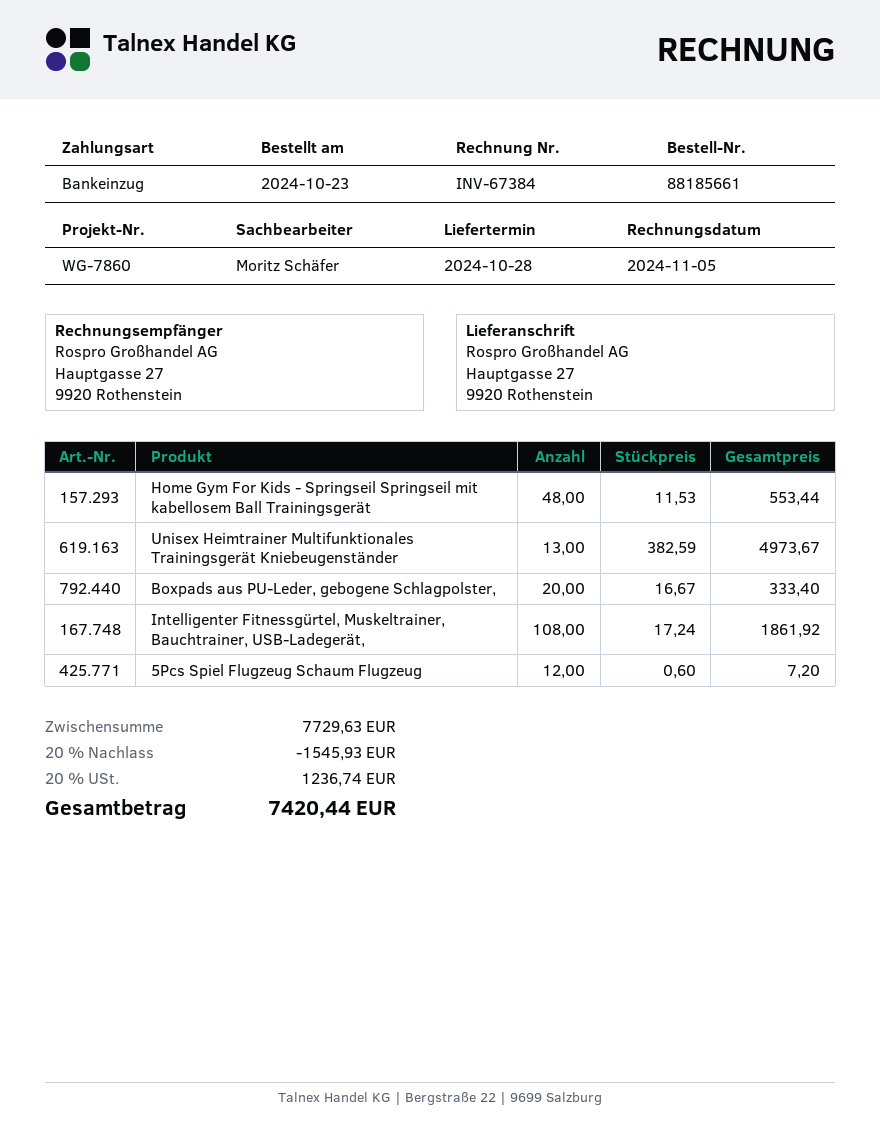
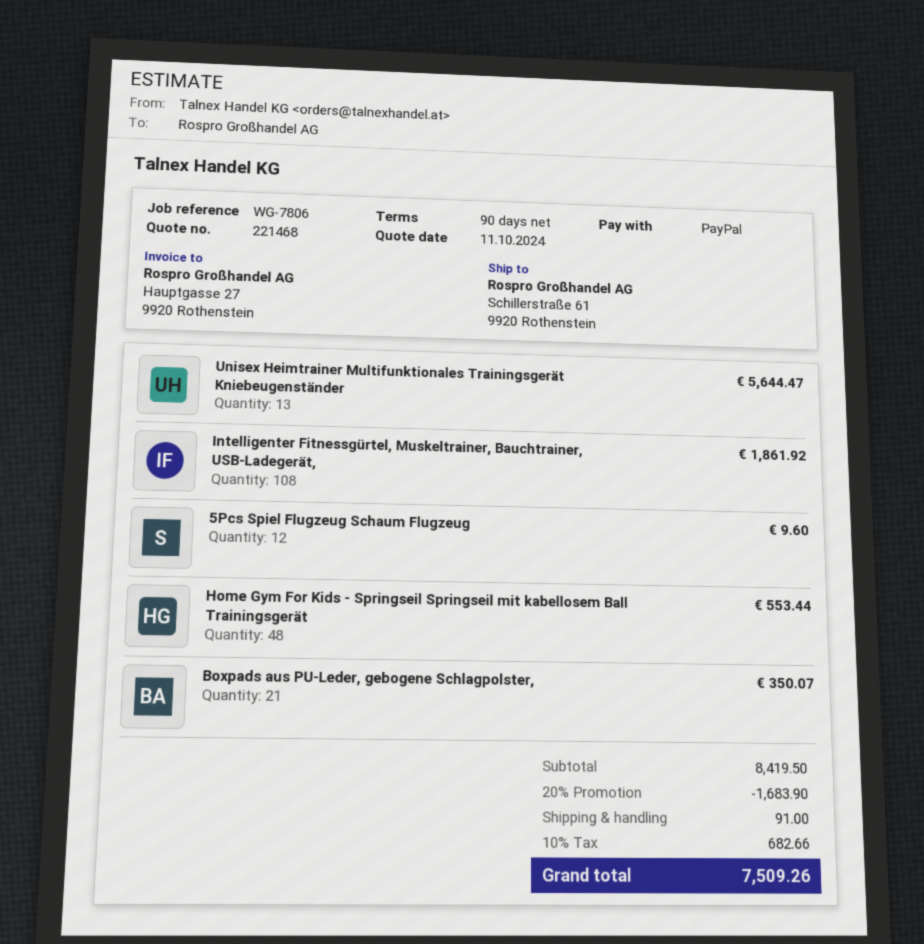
reference: WG-7860 -> WG-7806
payment method: direct debit -> PayPal
ship to: Hauptgasse 27, 9920 Rothenstein -> Schillerstraße 61, 9920 Rothenstein
Unisex Heimtrainer Multifunktionales Trainingsgerät Kniebeugenständer: 13 for 4973.67 -> 13 for 5644.47
Boxpads aus PU-Leder, gebogene Schlagpolster,: 20 for 333.40 -> 21 for 350.07
5Pcs Spiel Flugzeug Schaum Flugzeug: 12 for 7.20 -> 12 for 9.60
subtotal: 7729.63 -> 8419.50
discount: 20% = 1545.93 -> 20% = 1683.90
shipping: none -> 91.00
tax: 20% = 1236.74 -> 10% = 682.66
total: 7420.44 -> 7509.26

